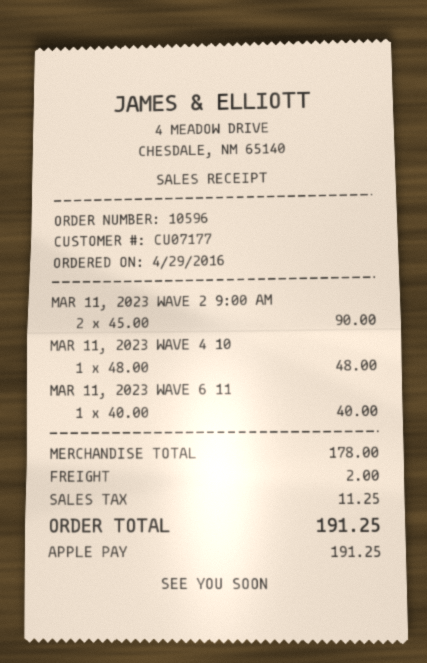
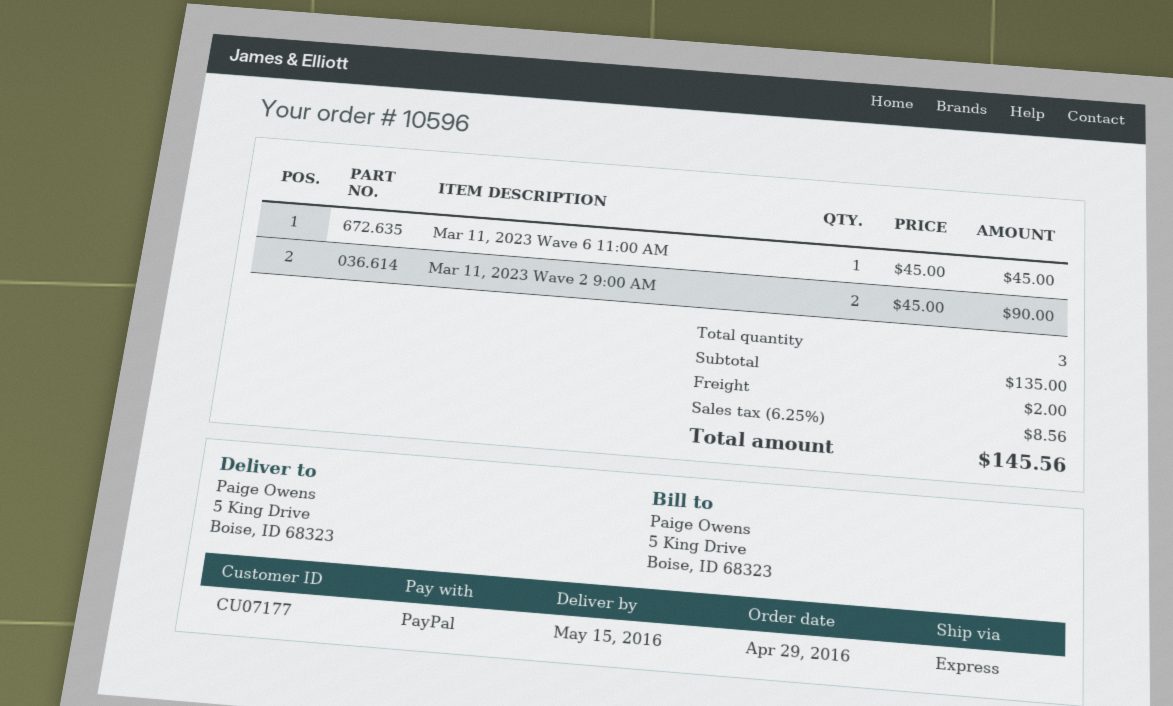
payment method: Apple Pay -> PayPal
MAR 11, 2023 WAVE 4 10: 1 x 48.00 = 48.00 -> none
MAR 11, 2023 WAVE 6 11: 1 x 40.00 = 40.00 -> 1 x 45.00 = 45.00
subtotal: 178.00 -> 135.00
tax: 11.25 -> 8.56
total: 191.25 -> 145.56

